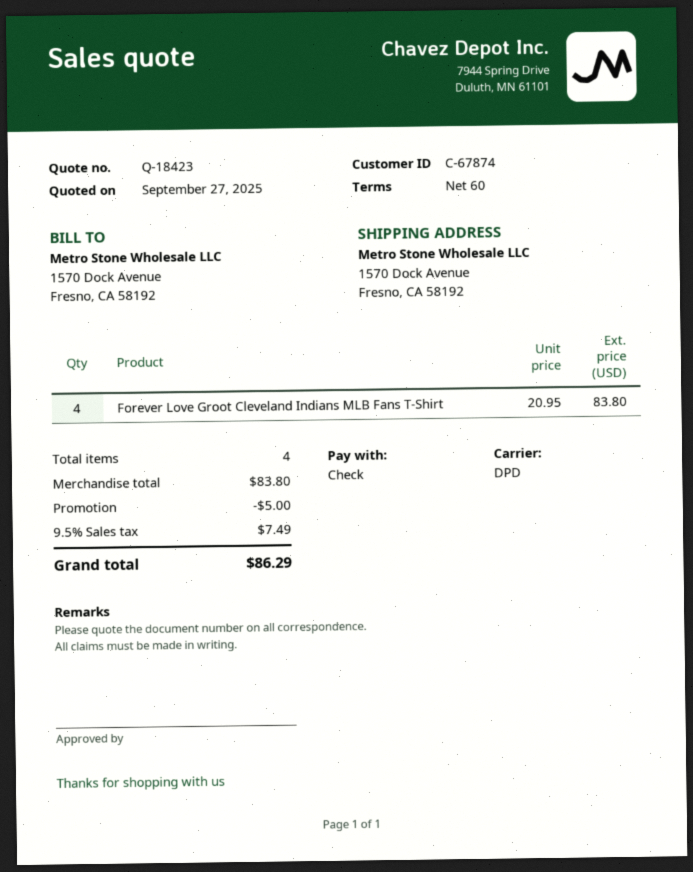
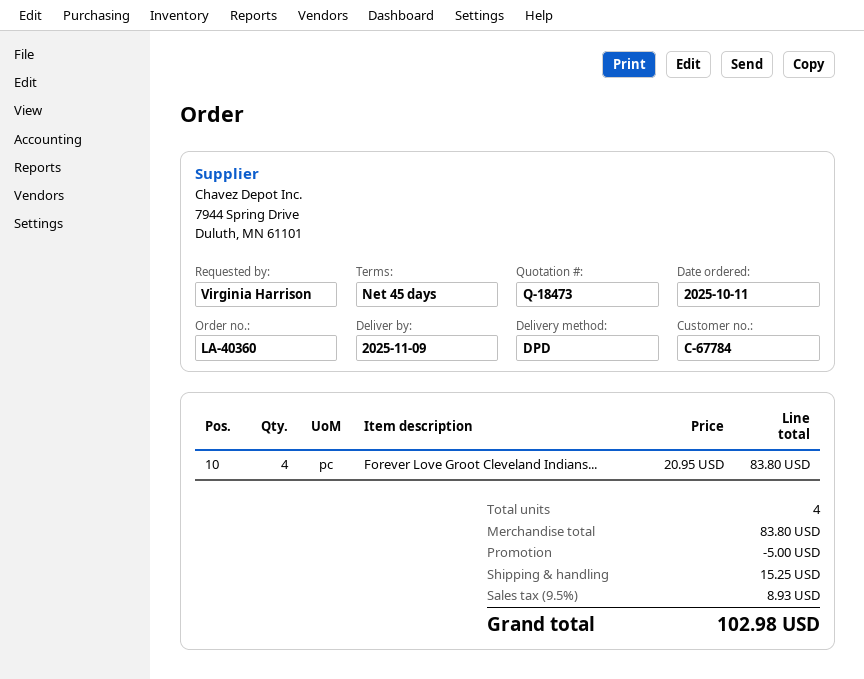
quote number: Q-18423 -> Q-18473
payment terms: 60 days -> 45 days
customer number: C-67874 -> C-67784
shipping: none -> 15.25
tax: 9.5% = 7.49 -> 9.5% = 8.93
total: 86.29 -> 102.98

